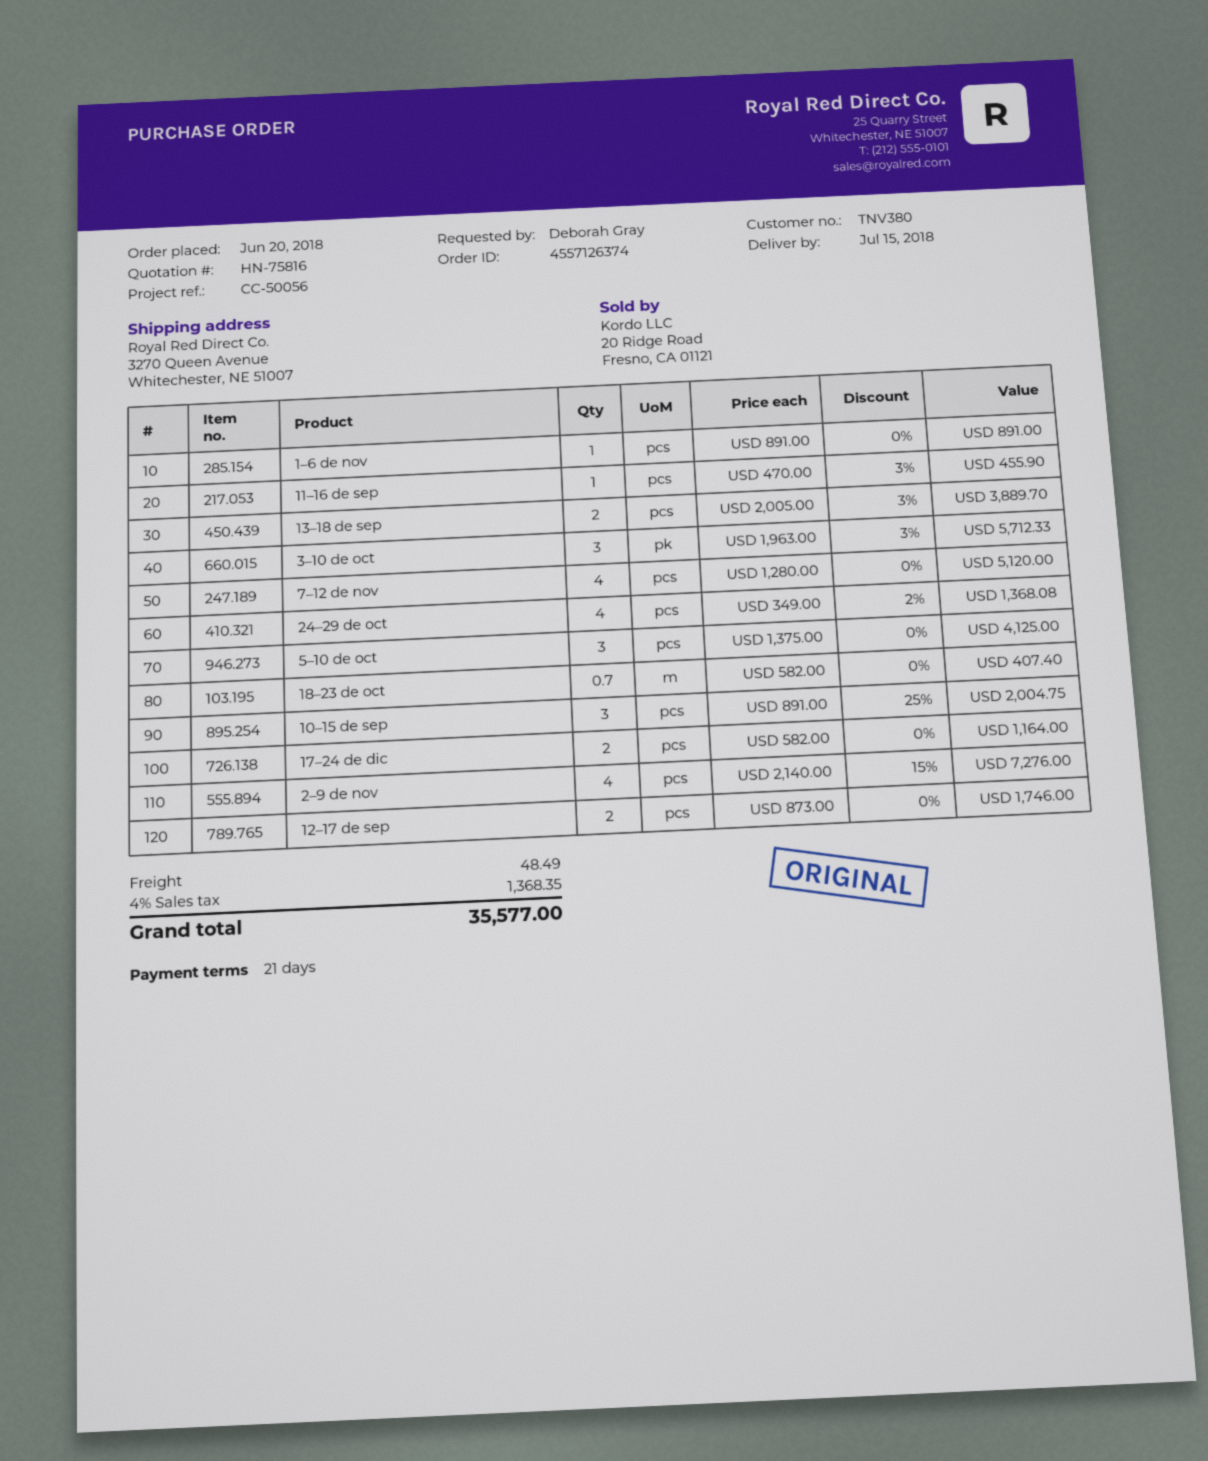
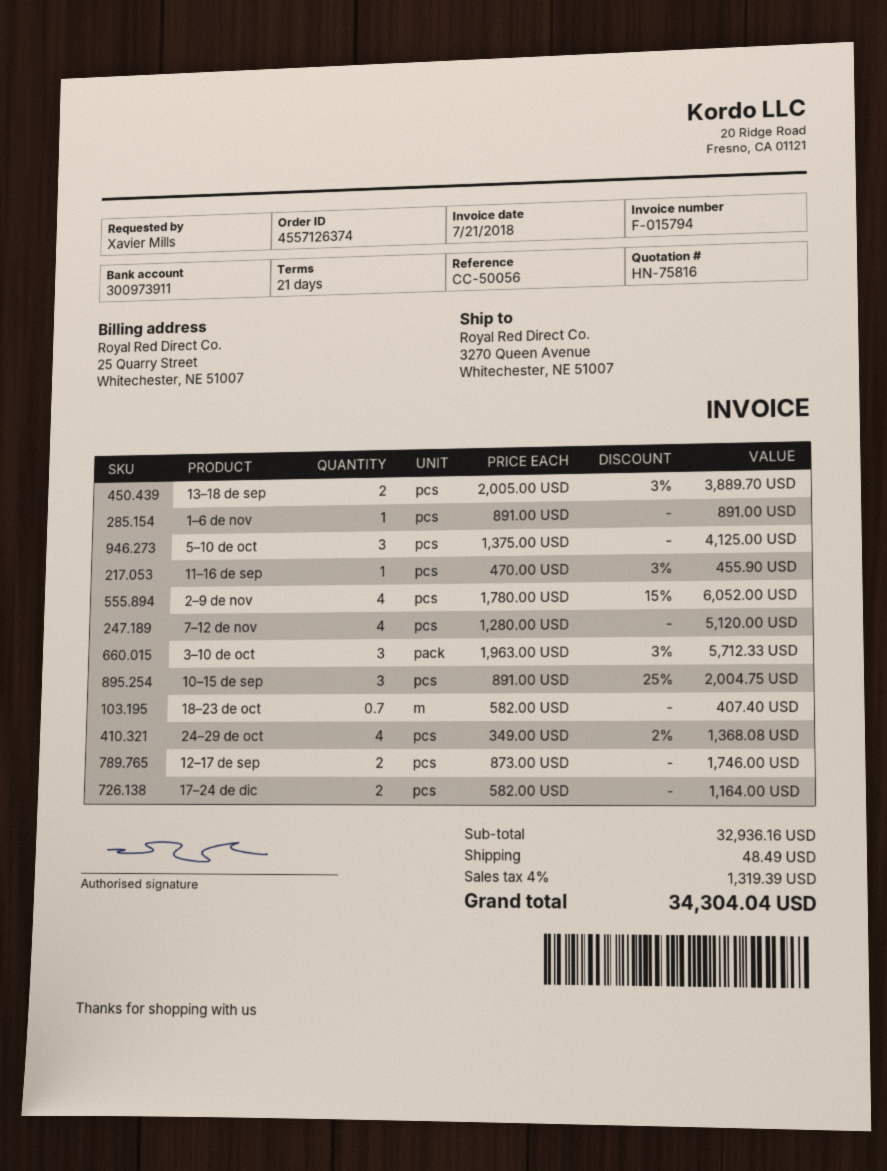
ordered by: Deborah Gray -> Xavier Mills
2–9 de nov: 4 x 2140.00 - 15% = 7276.00 -> 4 x 1780.00 - 15% = 6052.00
tax: 4% = 1368.35 -> 4% = 1319.39
total: 35577.00 -> 34304.04

